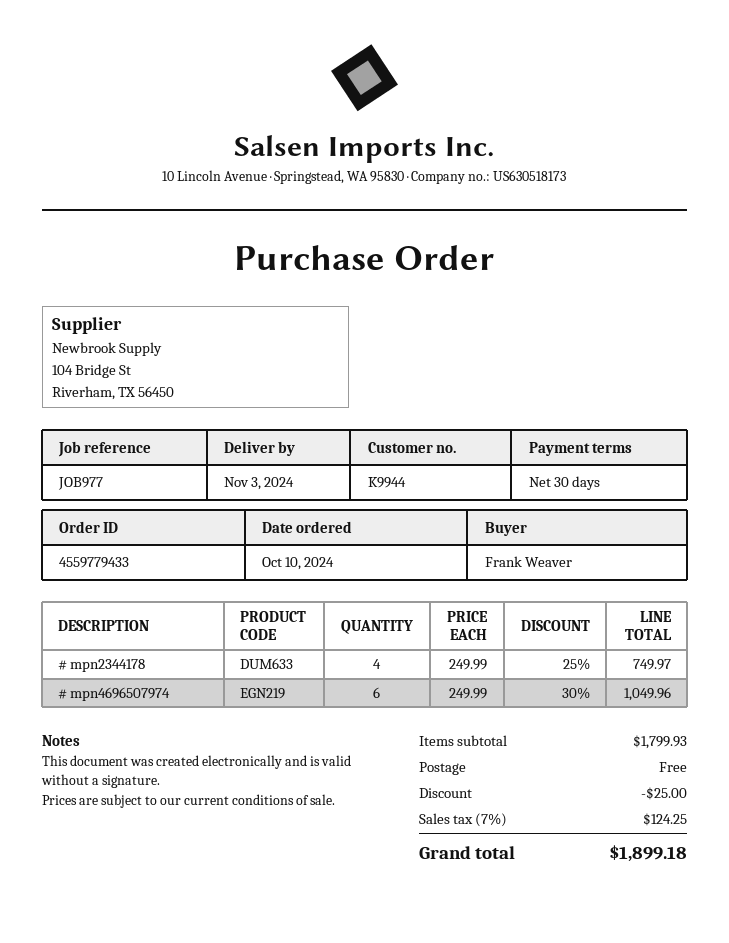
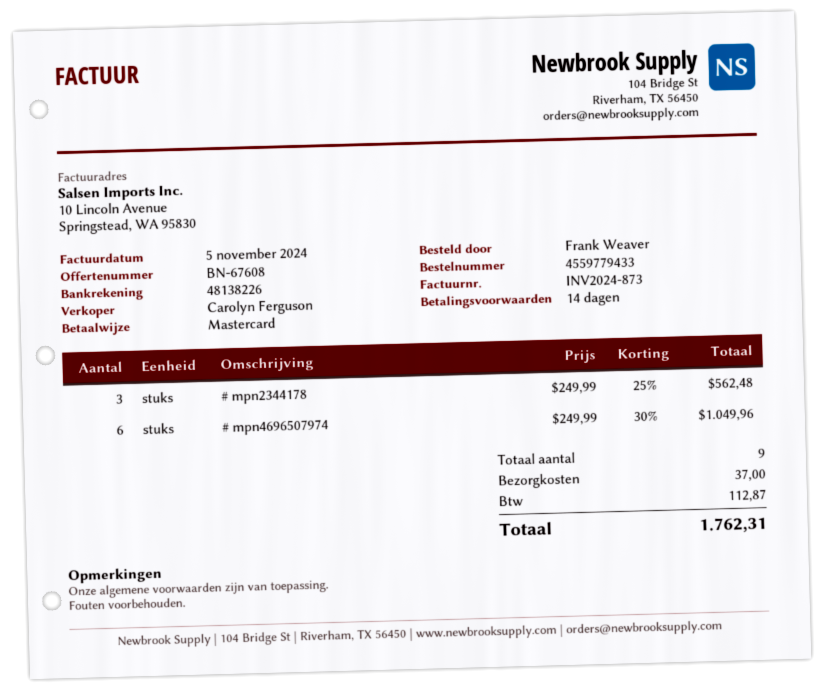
payment terms: 30 days -> 14 days
# mpn2344178: 4 x 249.99 - 25% = 749.97 -> 3 x 249.99 - 25% = 562.48
discount: 25.00 -> none
shipping: 0.00 -> 37.00
tax: 124.25 -> 112.87
total: 1899.18 -> 1762.31

